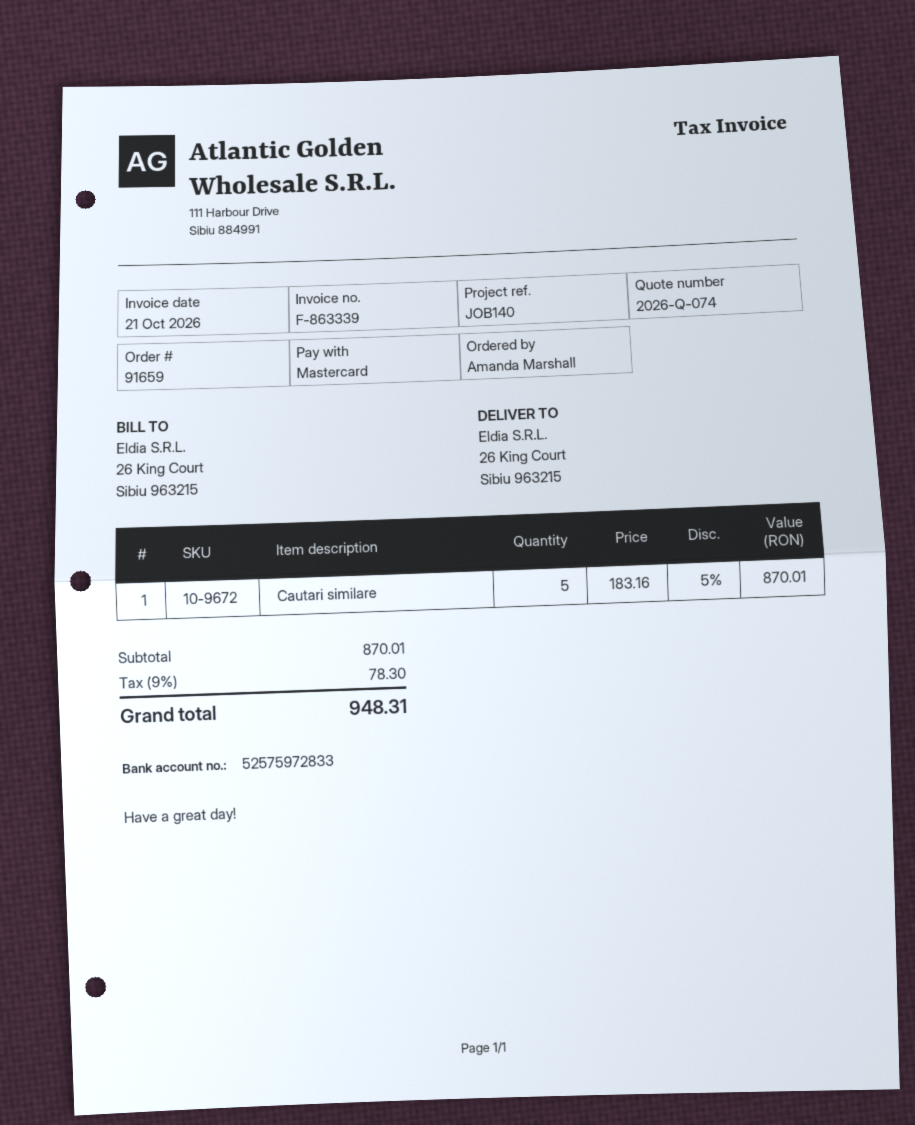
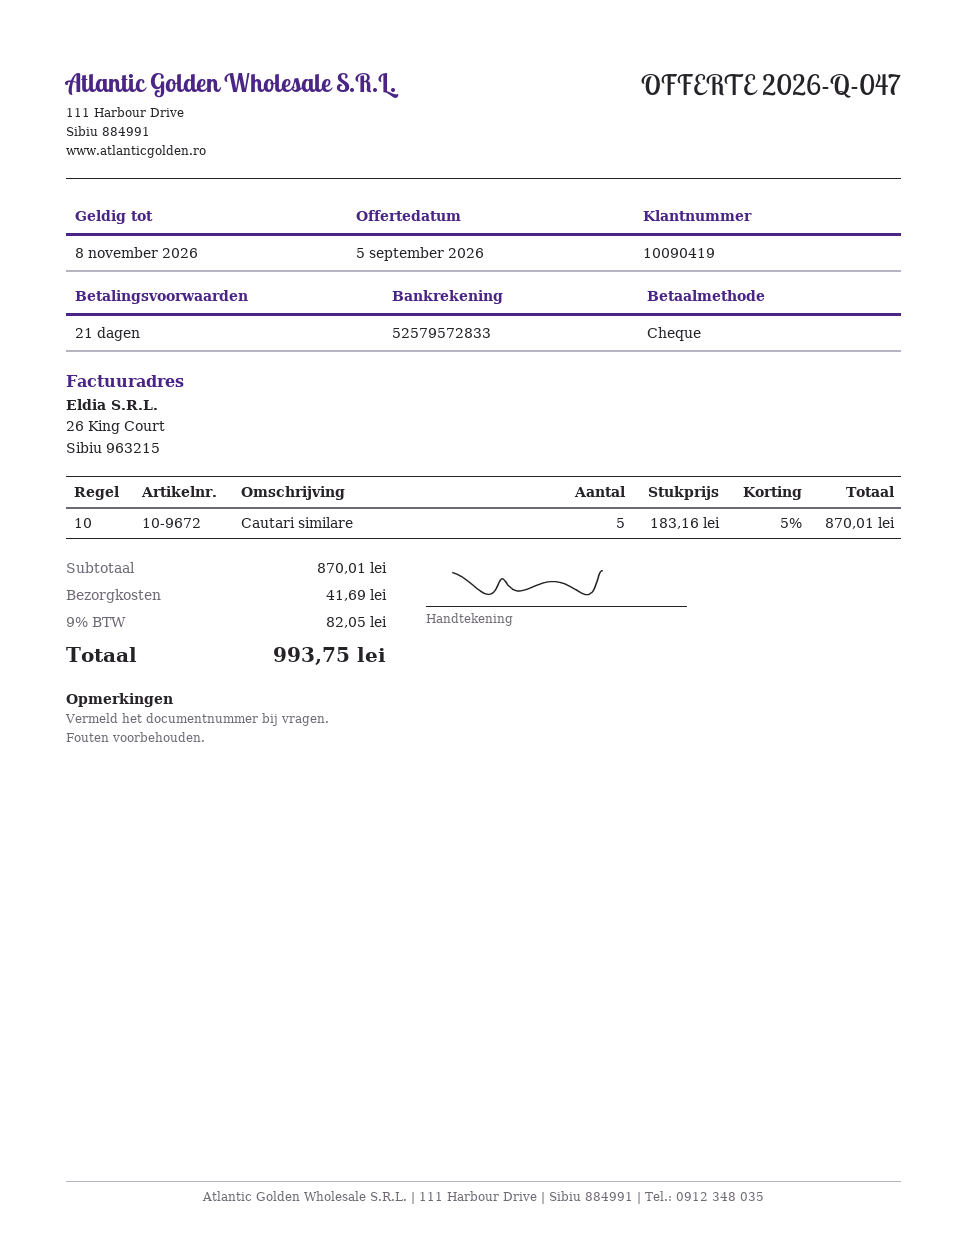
quote number: 2026-Q-074 -> 2026-Q-047
payment method: Mastercard -> cheque
bank account: 52575972833 -> 52579572833
shipping: none -> 41.69
tax: 9% = 78.30 -> 9% = 82.05
total: 948.31 -> 993.75

